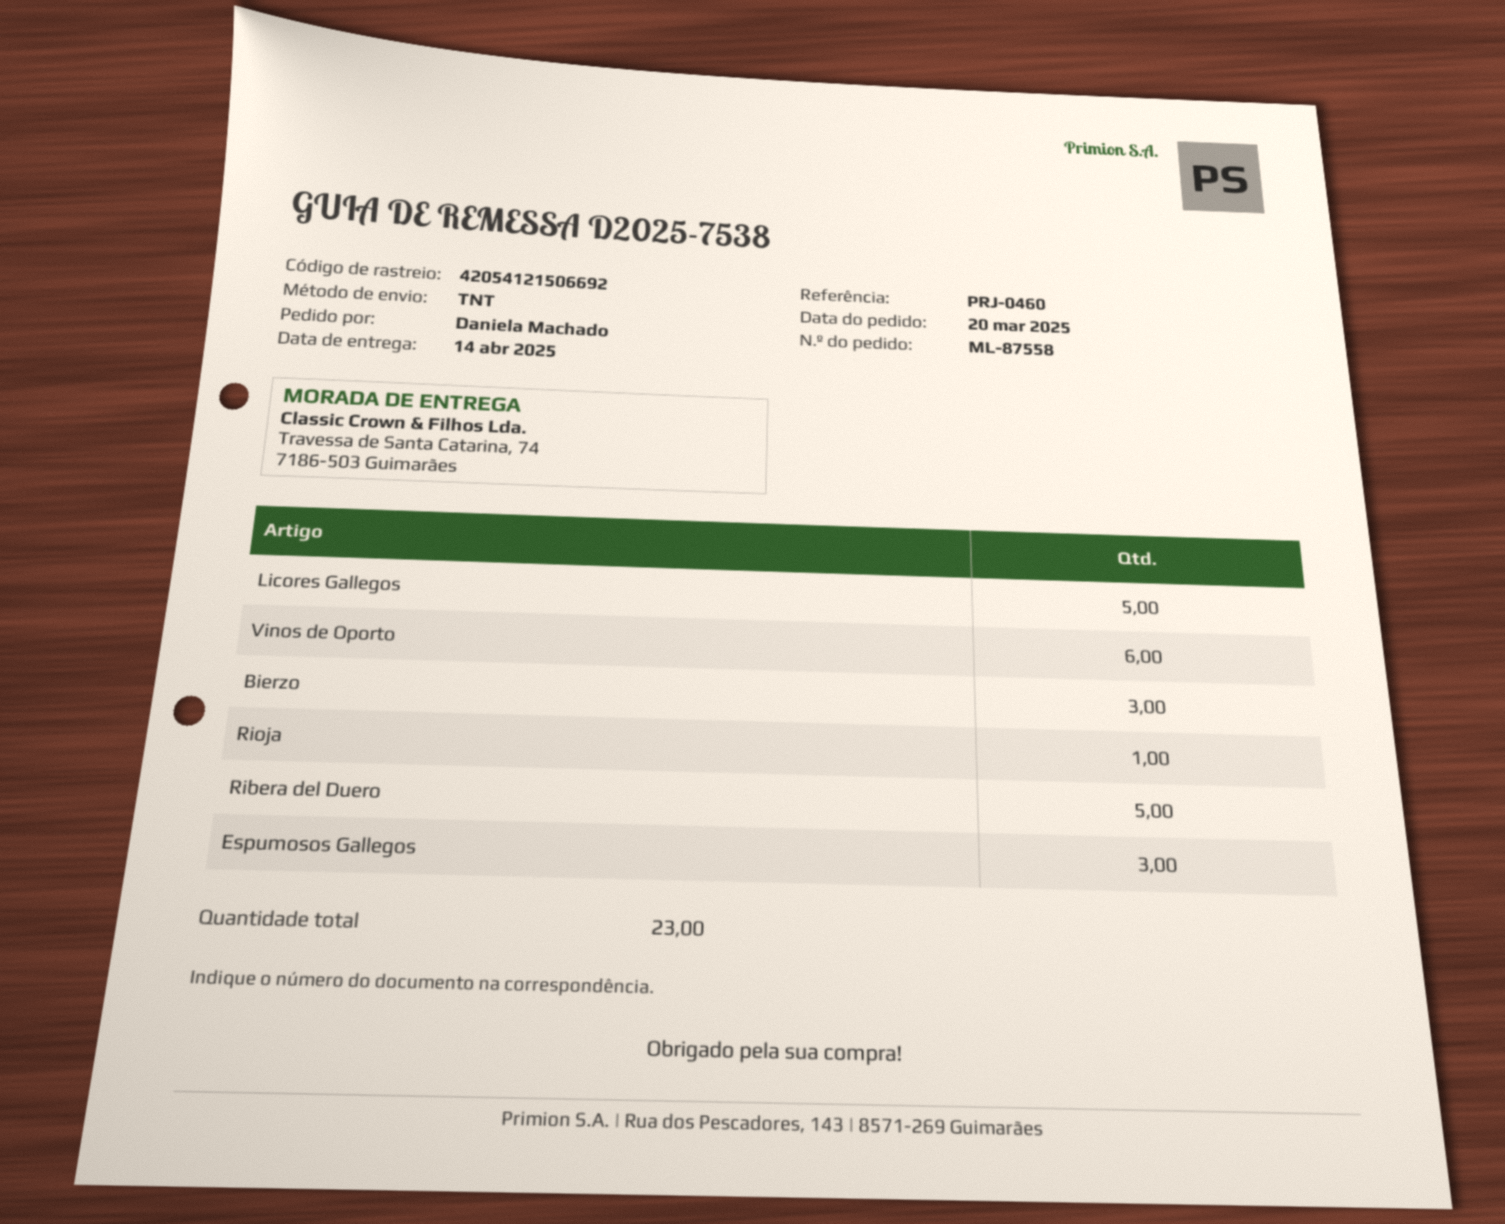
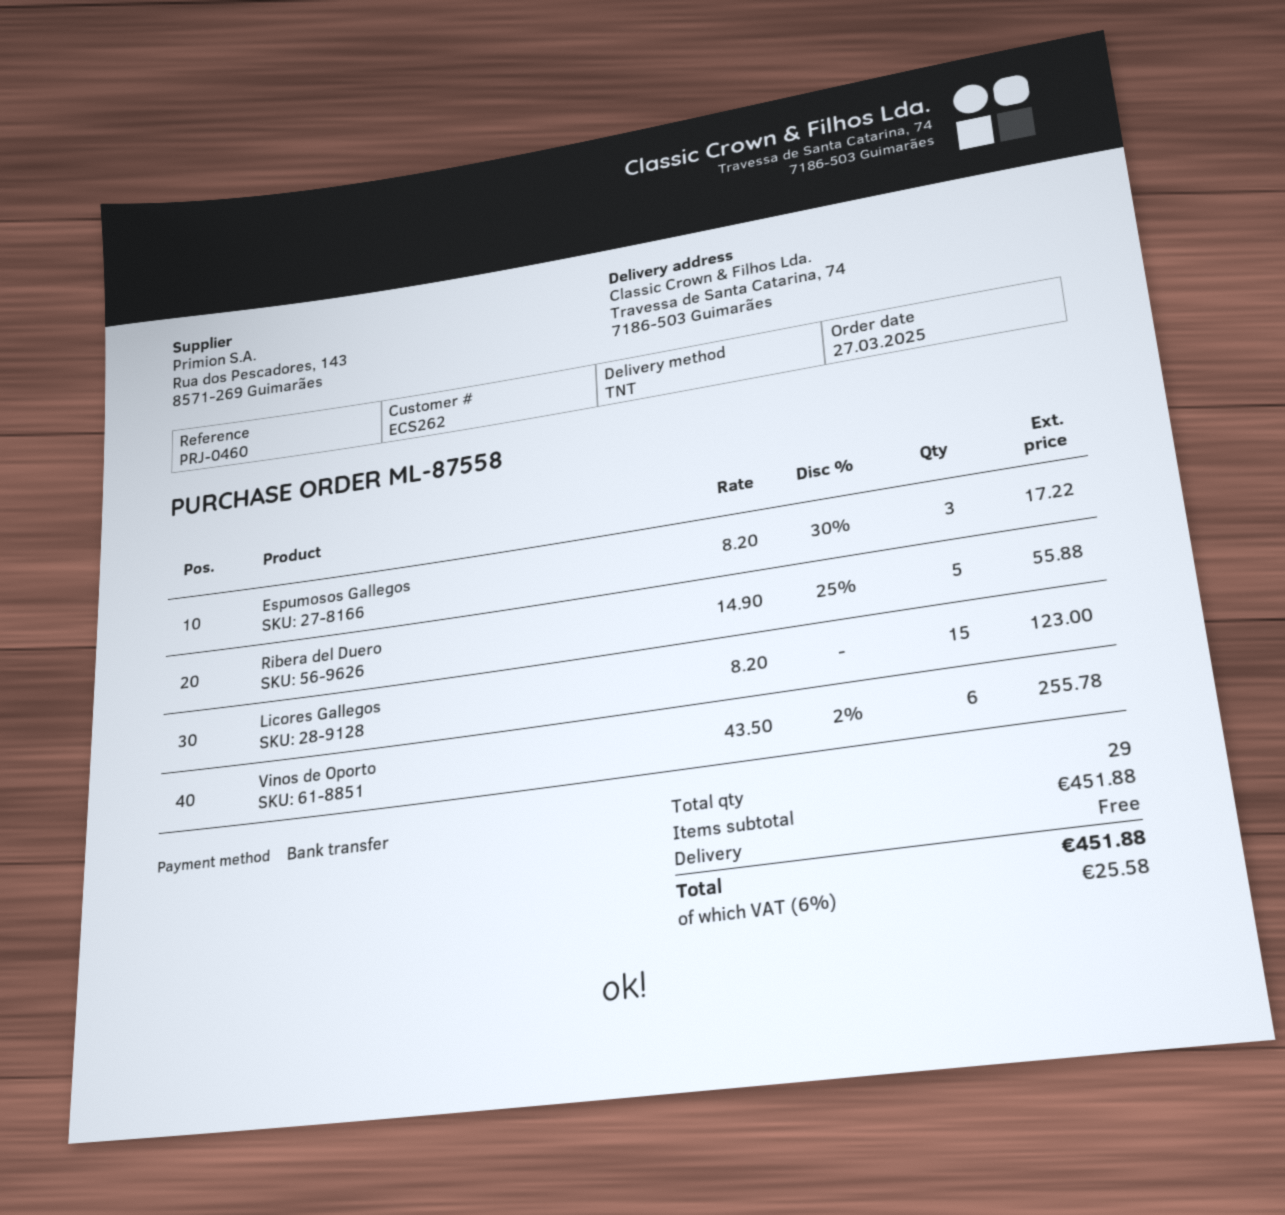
order date: 2025-03-20 -> 2025-03-27
Licores Gallegos: 5 -> 15
Bierzo: 3 -> none
Rioja: 1 -> none
total quantity: 23 -> 29

